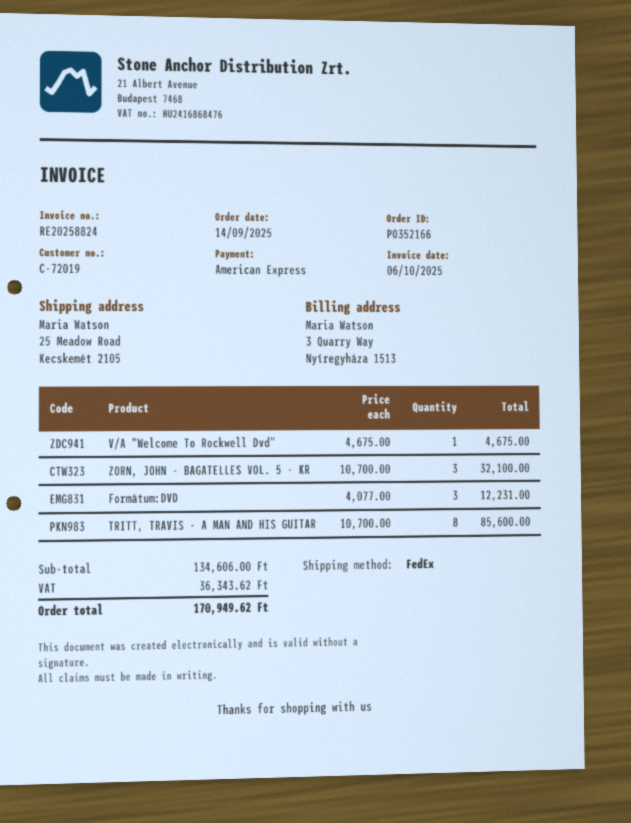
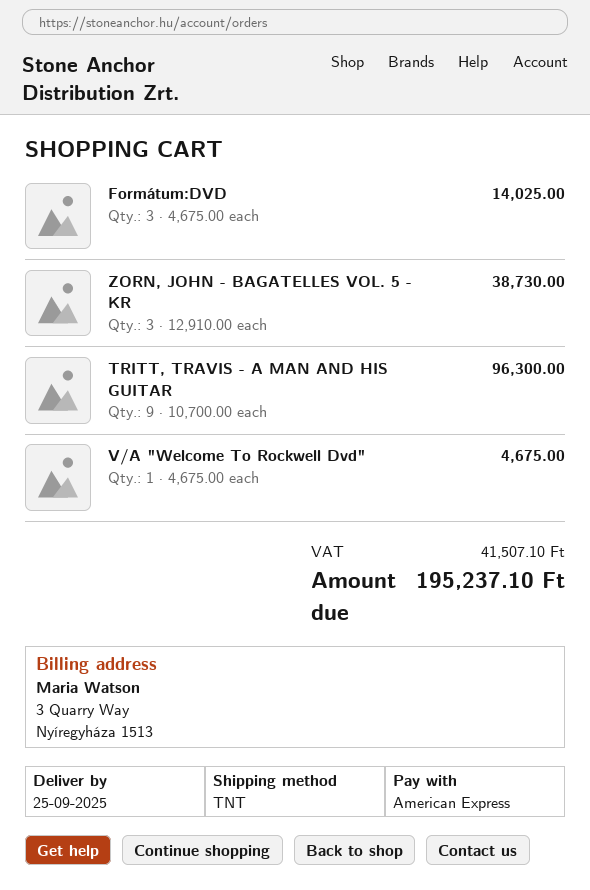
shipping method: FedEx -> TNT
ZORN, JOHN - BAGATELLES VOL. 5 - KR: 3 x 10700.00 = 32100.00 -> 3 x 12910.00 = 38730.00
Formátum:DVD: 3 x 4077.00 = 12231.00 -> 3 x 4675.00 = 14025.00
TRITT, TRAVIS - A MAN AND HIS GUITAR: 8 x 10700.00 = 85600.00 -> 9 x 10700.00 = 96300.00
tax: 36343.62 -> 41507.10
total: 170949.62 -> 195237.10

